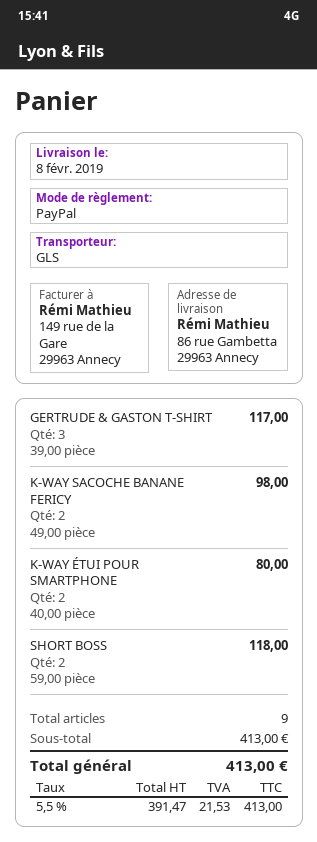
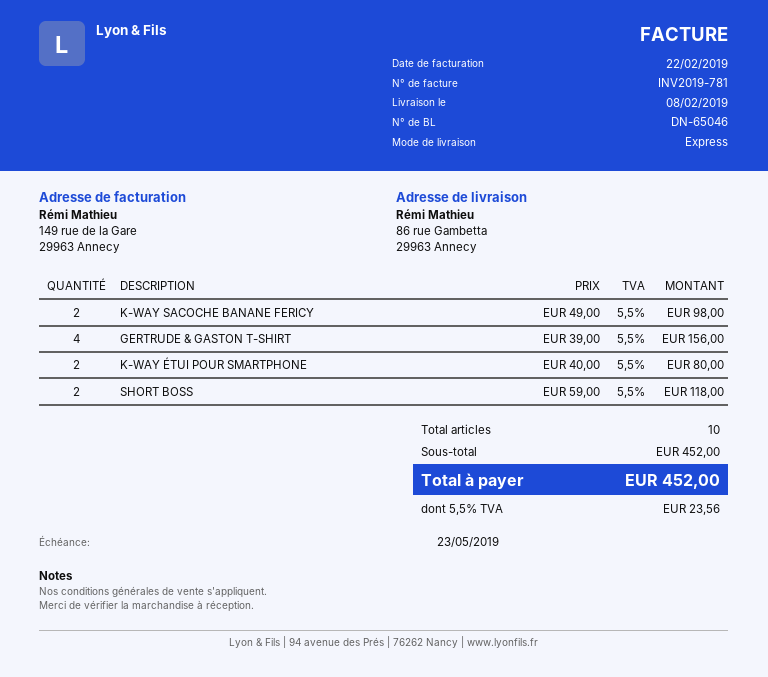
shipping method: GLS -> express
GERTRUDE & GASTON T-SHIRT: 3 x 39.00 = 117.00 -> 4 x 39.00 = 156.00
total quantity: 9 -> 10
subtotal: 413.00 -> 452.00
tax: 5.5% = 21.53 -> 5.5% = 23.56
total: 413.00 -> 452.00

